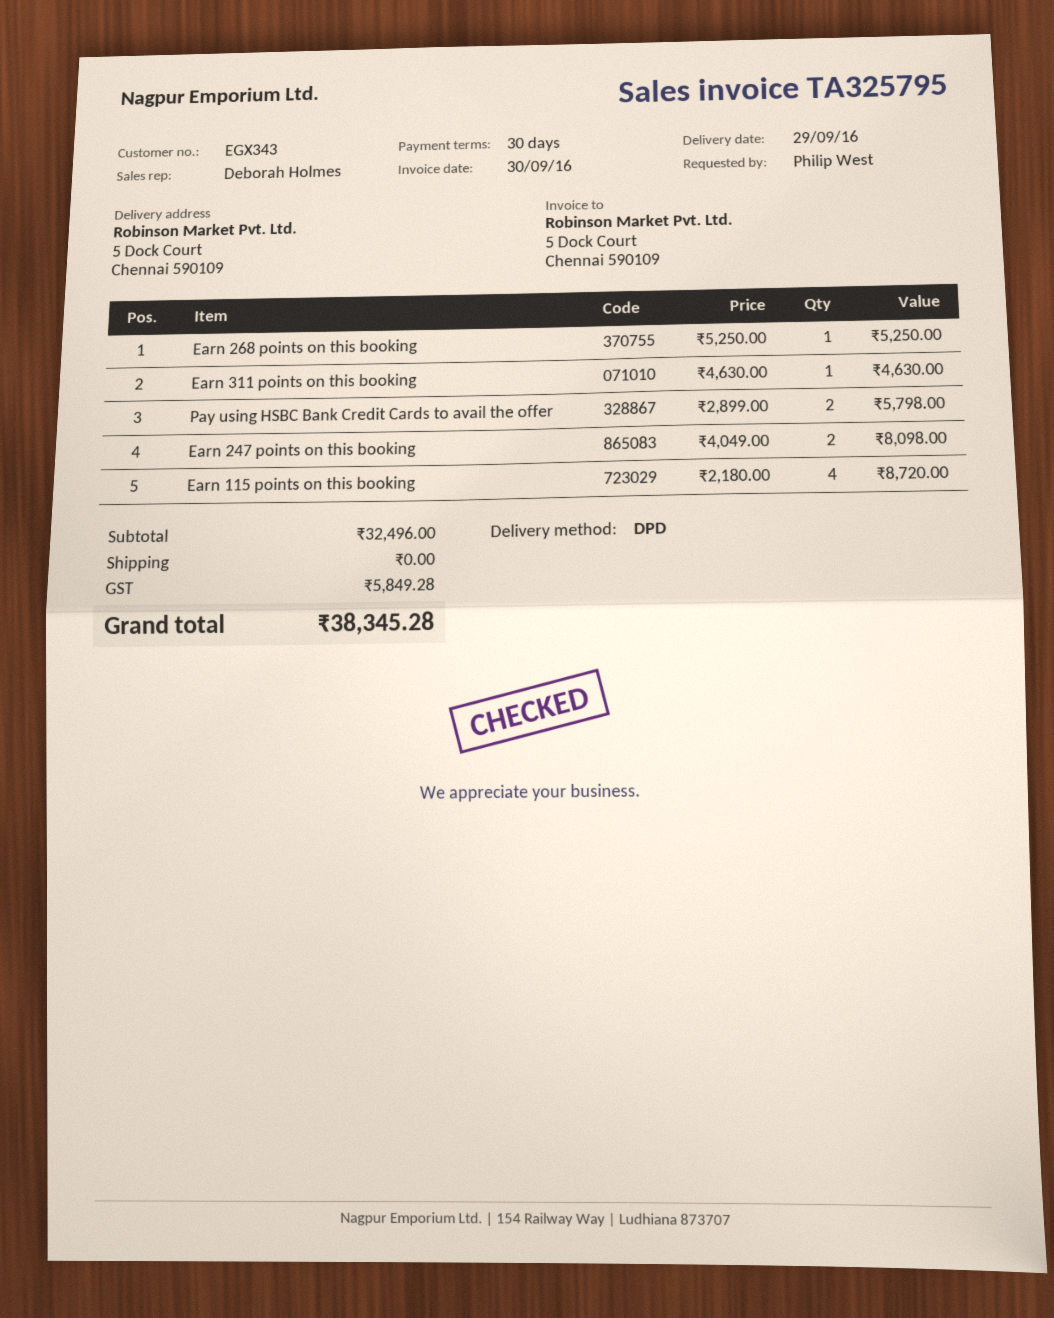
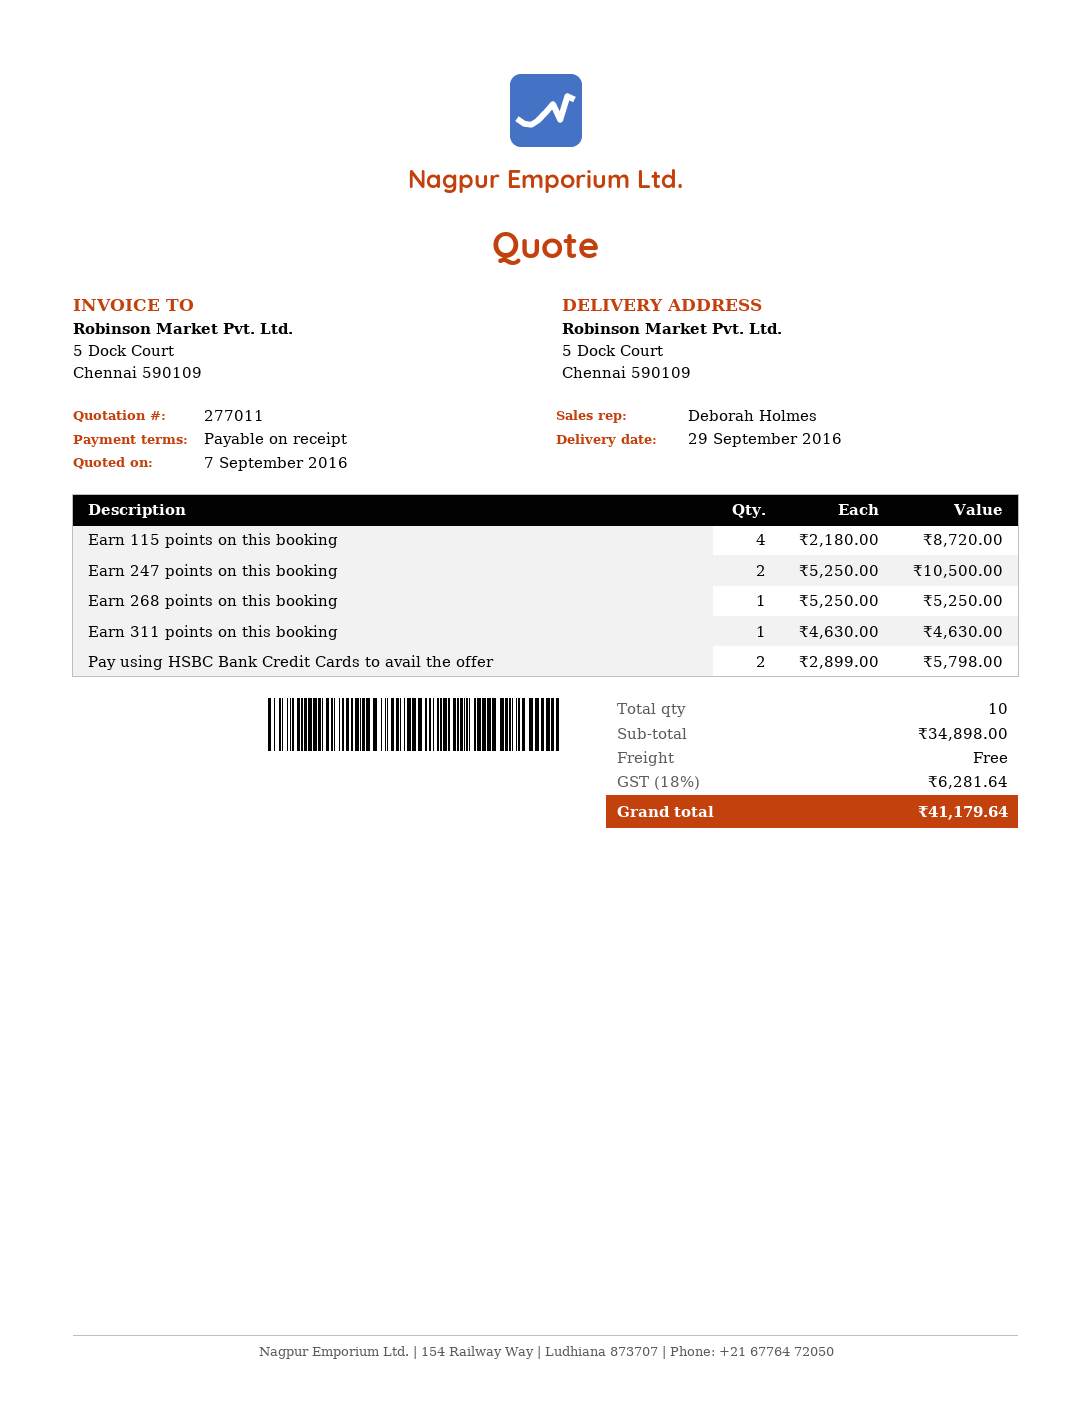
payment terms: 30 days -> on receipt
Earn 247 points on this booking: 2 x 4049.00 = 8098.00 -> 2 x 5250.00 = 10500.00
subtotal: 32496.00 -> 34898.00
tax: 5849.28 -> 6281.64
total: 38345.28 -> 41179.64

